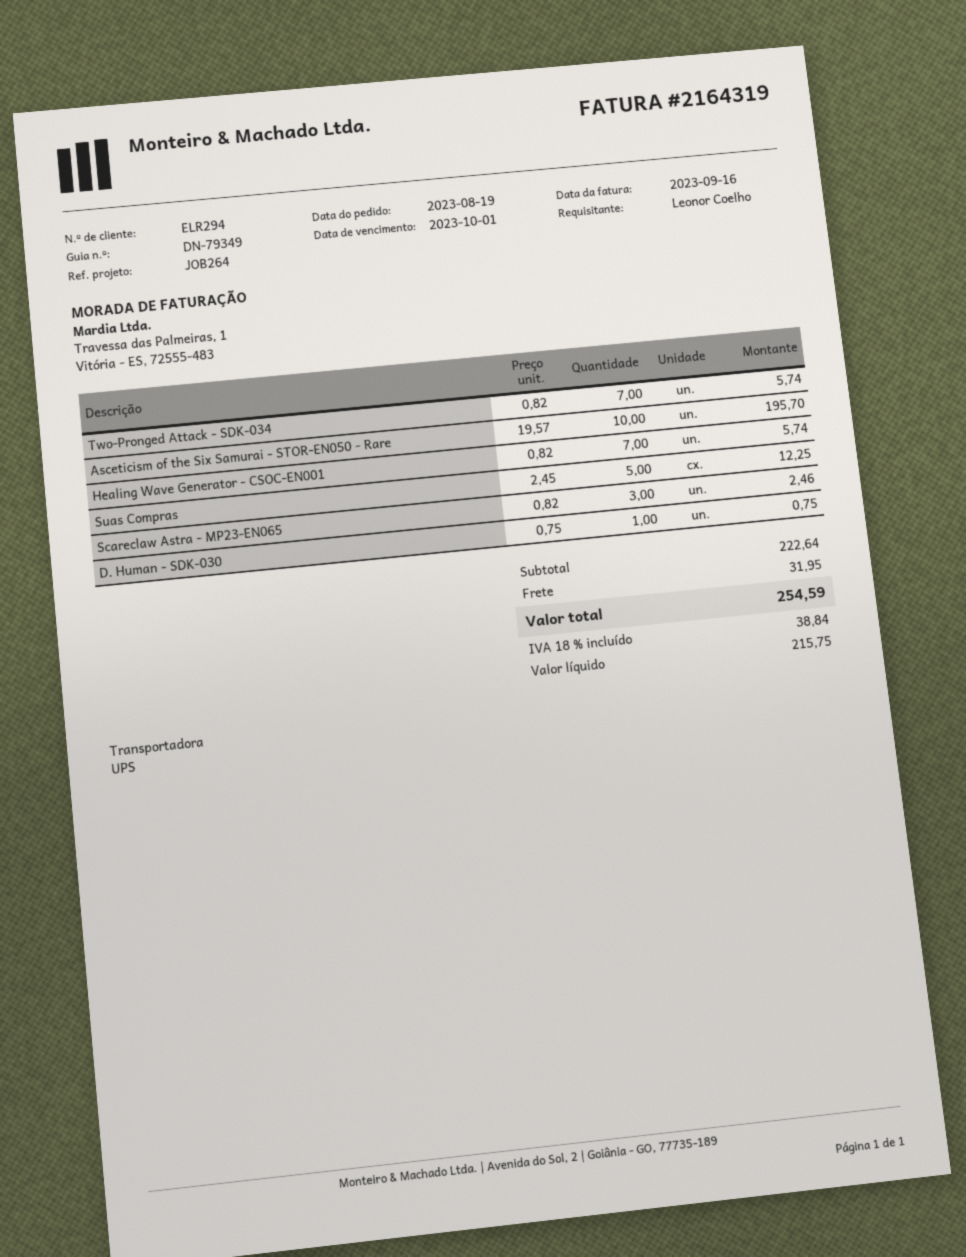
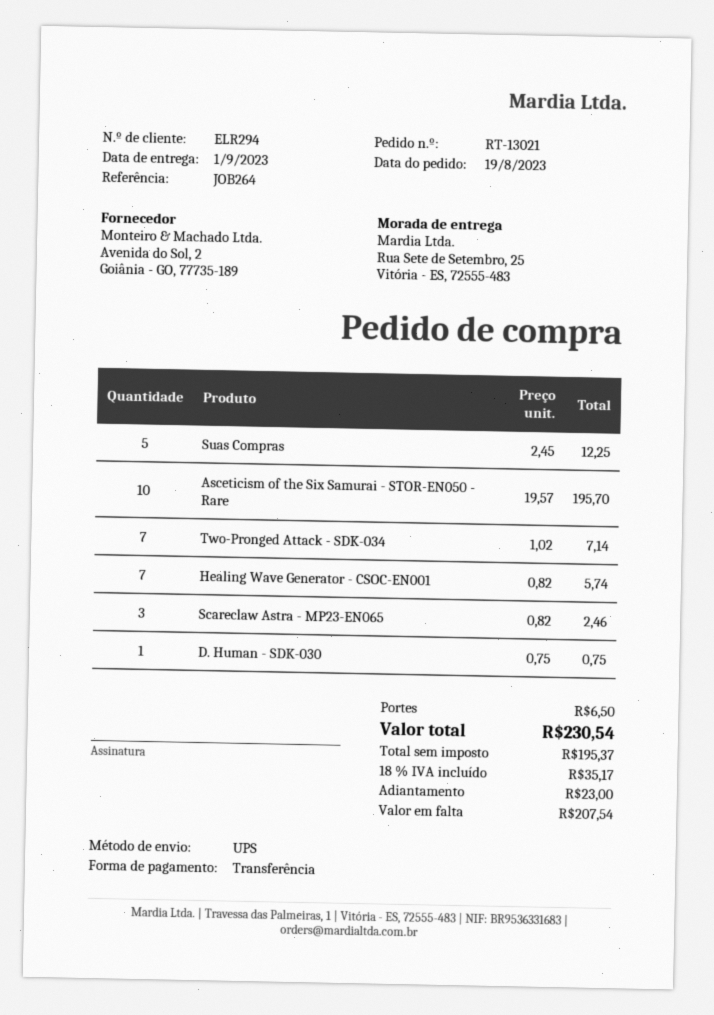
Two-Pronged Attack - SDK-034: 7 x 0.82 = 5.74 -> 7 x 1.02 = 7.14
shipping: 31.95 -> 6.50
net: 215.75 -> 195.37
tax: 18% = 38.84 -> 18% = 35.17
total: 254.59 -> 230.54

